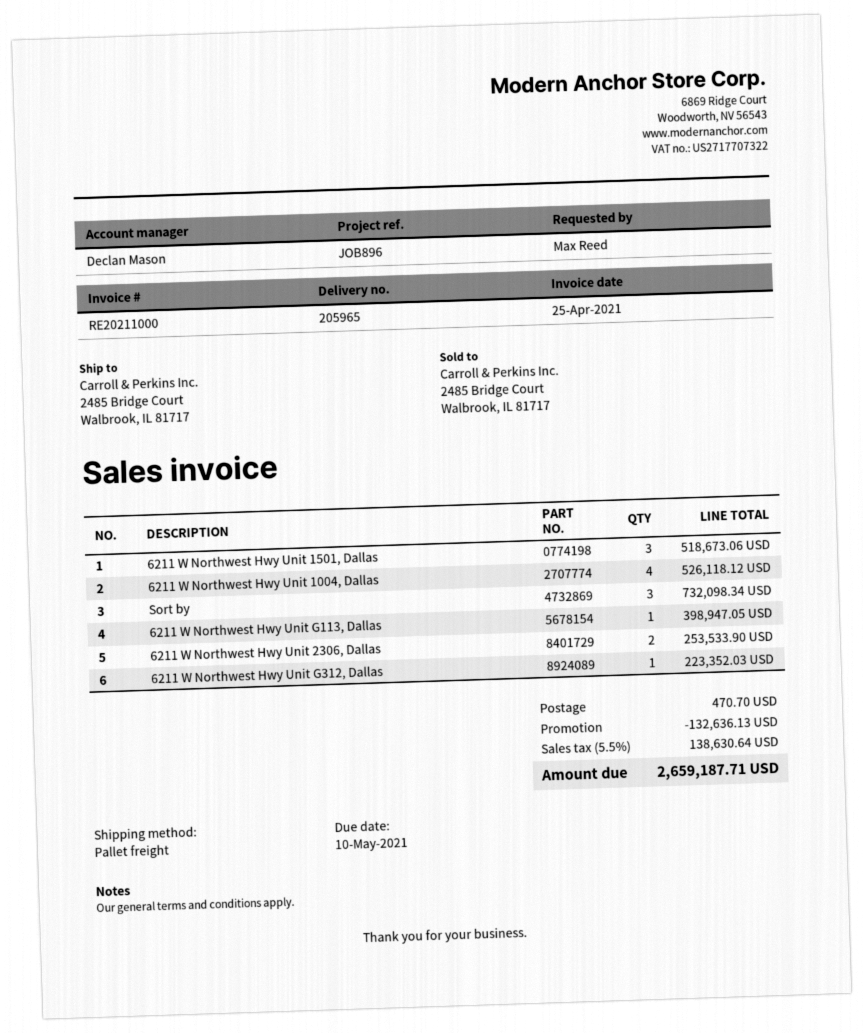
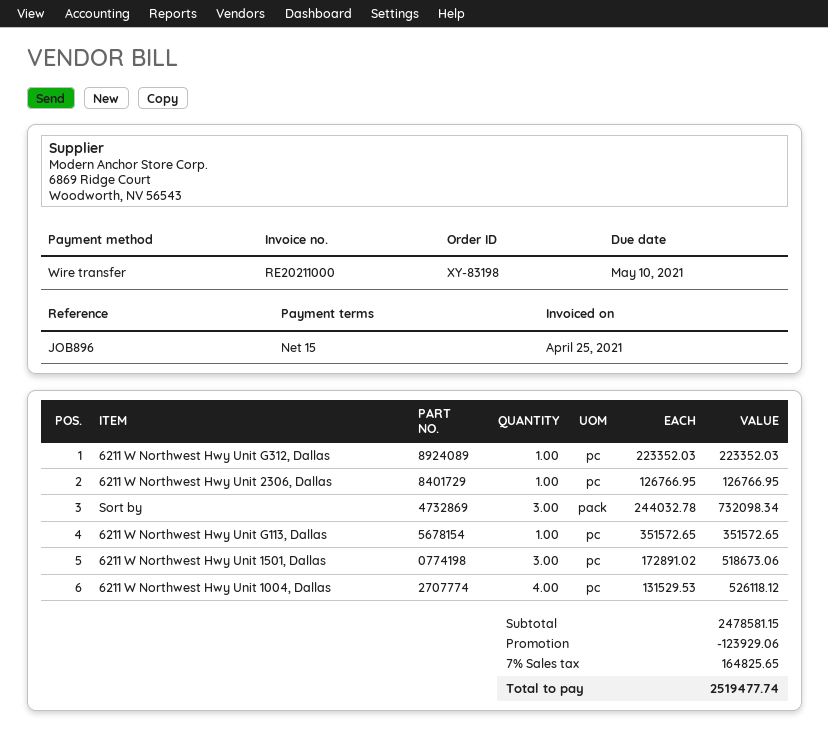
6211 W Northwest Hwy Unit G113, Dallas: 1 for 398947.05 -> 1 for 351572.65
6211 W Northwest Hwy Unit 2306, Dallas: 2 for 253533.90 -> 1 for 126766.95
discount: 132636.13 -> 123929.06
shipping: 470.70 -> none
tax: 5.5% = 138630.64 -> 7% = 164825.65
total: 2659187.71 -> 2519477.74

